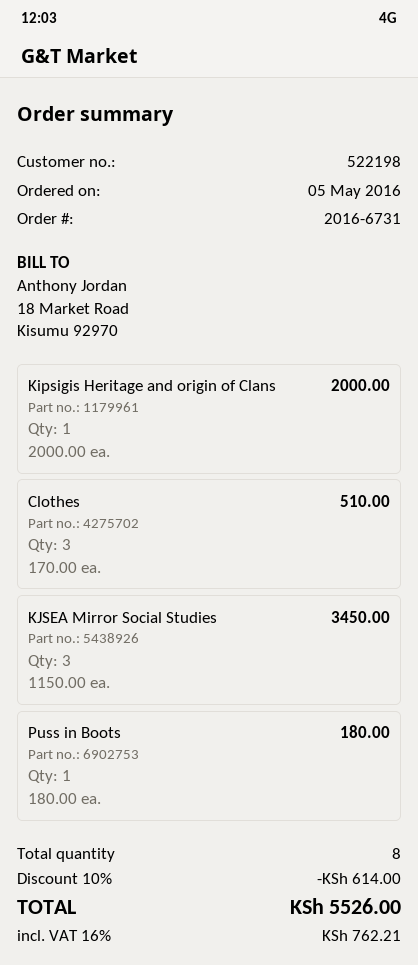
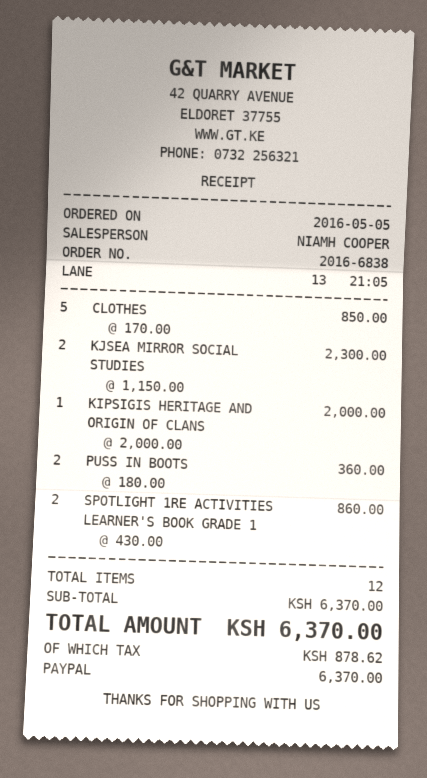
order number: 2016-6731 -> 2016-6838
Clothes: 3 x 170.00 = 510.00 -> 5 x 170.00 = 850.00
KJSEA Mirror Social Studies: 3 x 1150.00 = 3450.00 -> 2 x 1150.00 = 2300.00
Puss in Boots: 1 x 180.00 = 180.00 -> 2 x 180.00 = 360.00
SPOTLIGHT 1RE ACTIVITIES LEARNER'S BOOK GRADE 1: none -> 2 x 430.00 = 860.00
total quantity: 8 -> 12
discount: 10% = 614.00 -> none
tax: 762.21 -> 878.62
total: 5526.00 -> 6370.00

